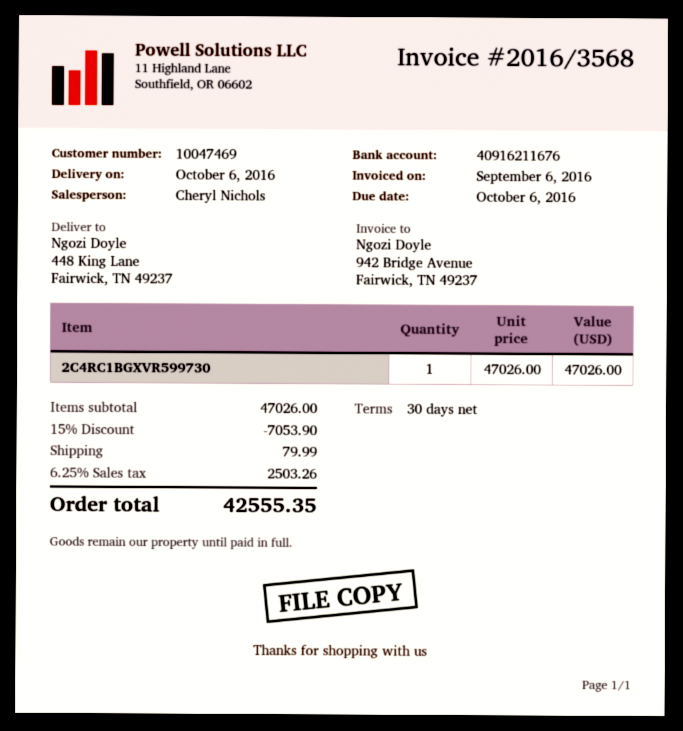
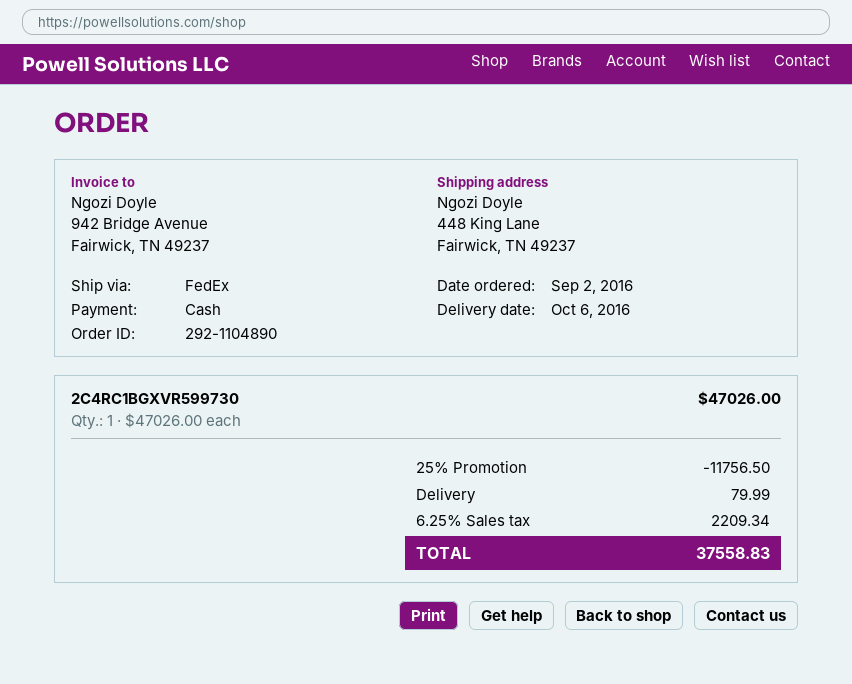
discount: 15% = 7053.90 -> 25% = 11756.50
tax: 6.25% = 2503.26 -> 6.25% = 2209.34
total: 42555.35 -> 37558.83

